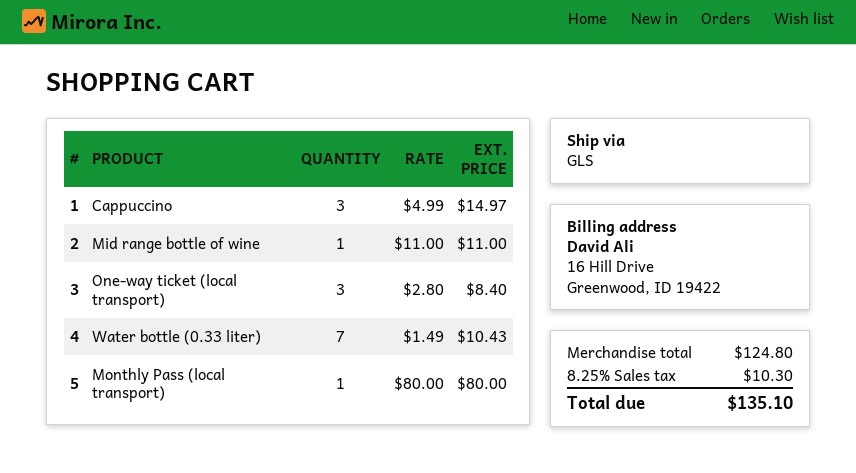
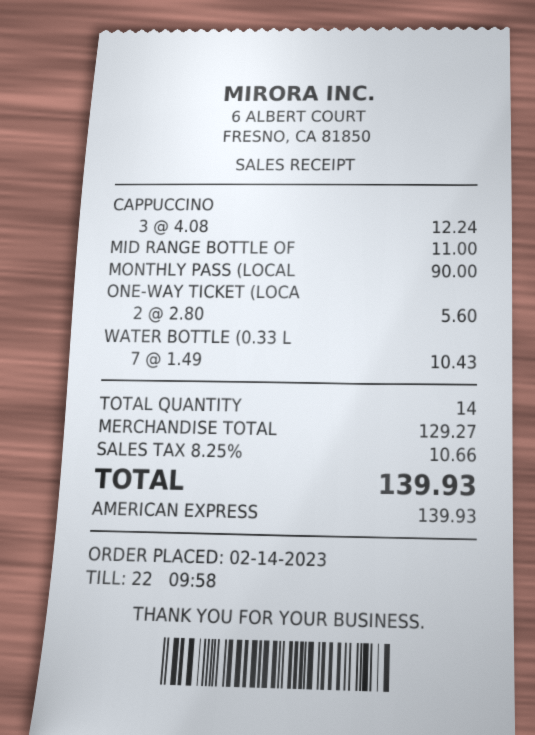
Cappuccino: 3 x 4.99 = 14.97 -> 3 x 4.08 = 12.24
One-way ticket (local transport): 3 x 2.80 = 8.40 -> 2 x 2.80 = 5.60
Monthly Pass (local transport): 1 x 80.00 = 80.00 -> 1 x 90.00 = 90.00
subtotal: 124.80 -> 129.27
tax: 8.25% = 10.30 -> 8.25% = 10.66
total: 135.10 -> 139.93

